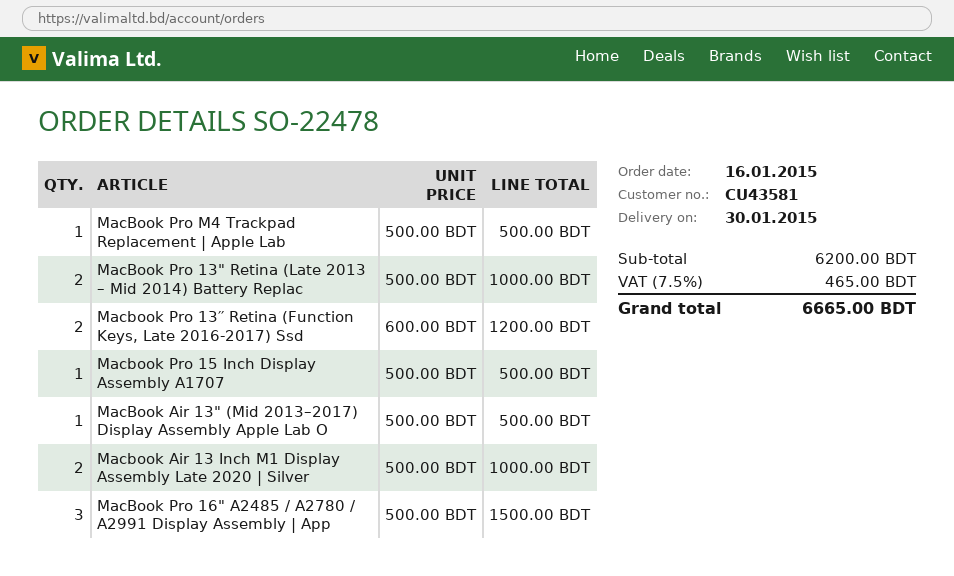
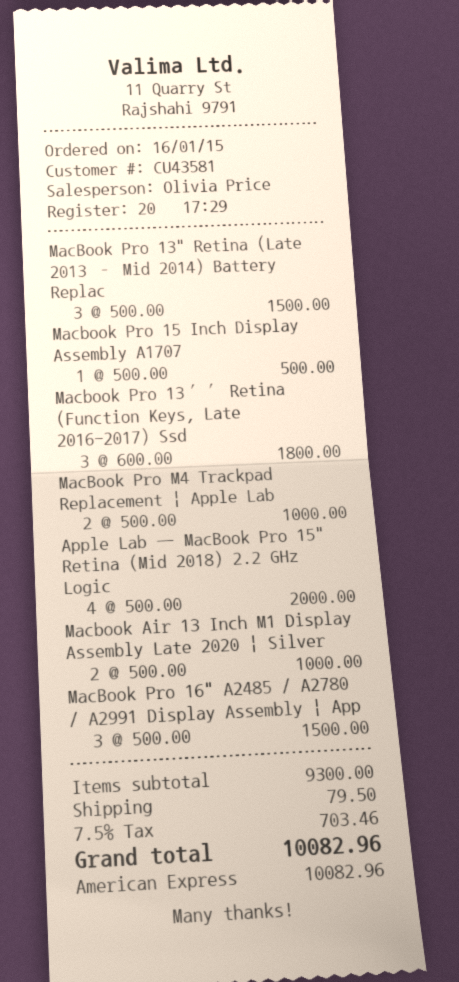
MacBook Pro M4 Trackpad Replacement | Apple Lab: 1 x 500.00 = 500.00 -> 2 x 500.00 = 1000.00
MacBook Pro 13" Retina (Late 2013 – Mid 2014) Battery Replac: 2 x 500.00 = 1000.00 -> 3 x 500.00 = 1500.00
Macbook Pro 13′′ Retina (Function Keys, Late 2016-2017) Ssd: 2 x 600.00 = 1200.00 -> 3 x 600.00 = 1800.00
MacBook Air 13" (Mid 2013–2017) Display Assembly Apple Lab O: 1 x 500.00 = 500.00 -> none
Apple Lab — MacBook Pro 15" Retina (Mid 2018) 2.2 GHz Logic: none -> 4 x 500.00 = 2000.00
subtotal: 6200.00 -> 9300.00
shipping: none -> 79.50
tax: 7.5% = 465.00 -> 7.5% = 703.46
total: 6665.00 -> 10082.96

